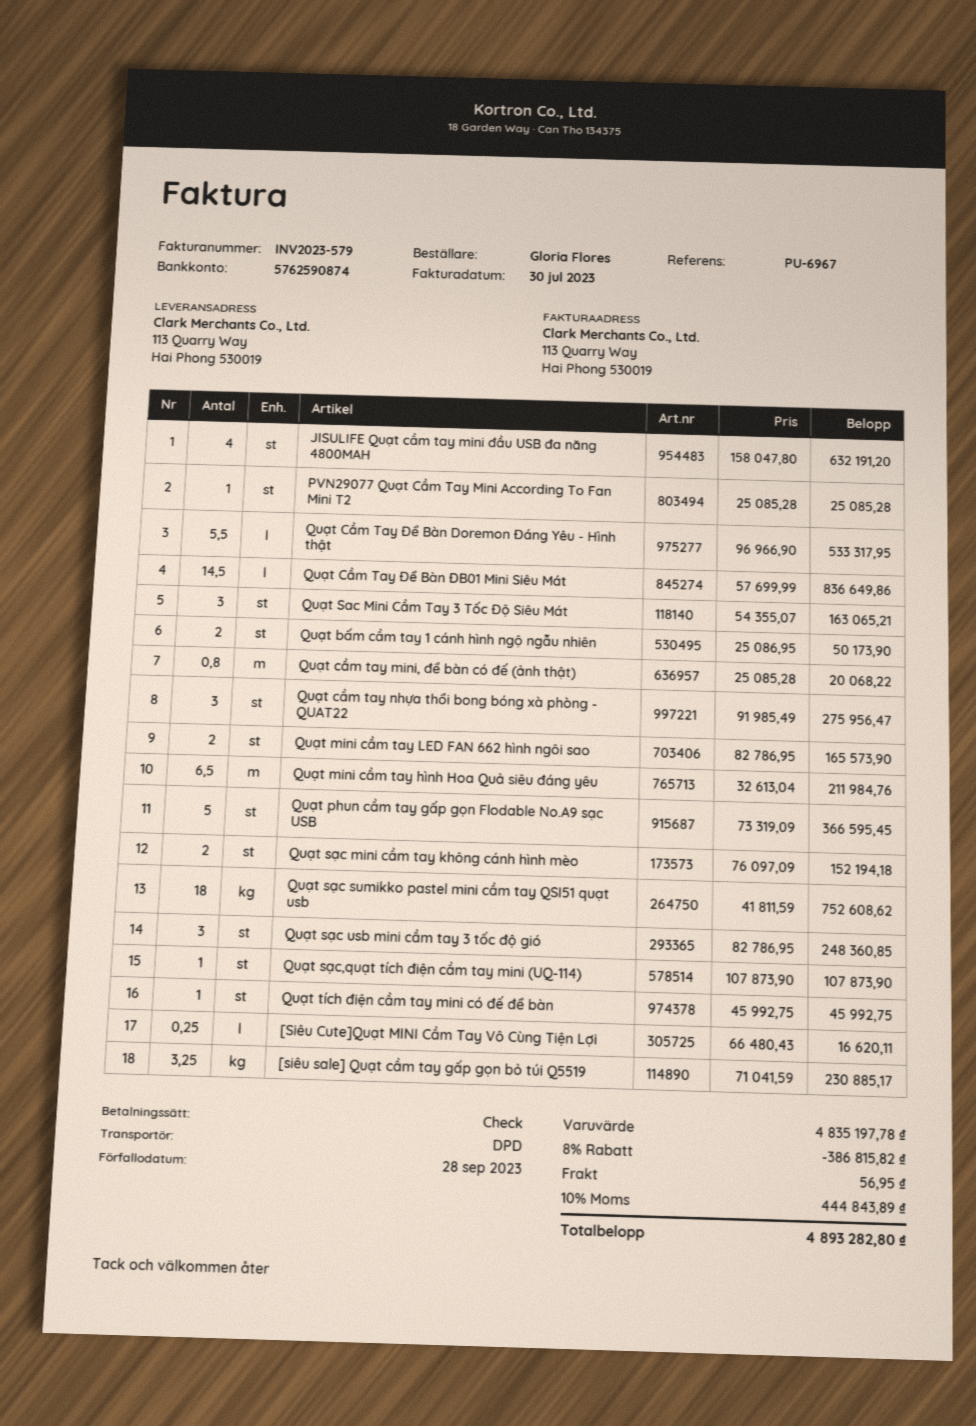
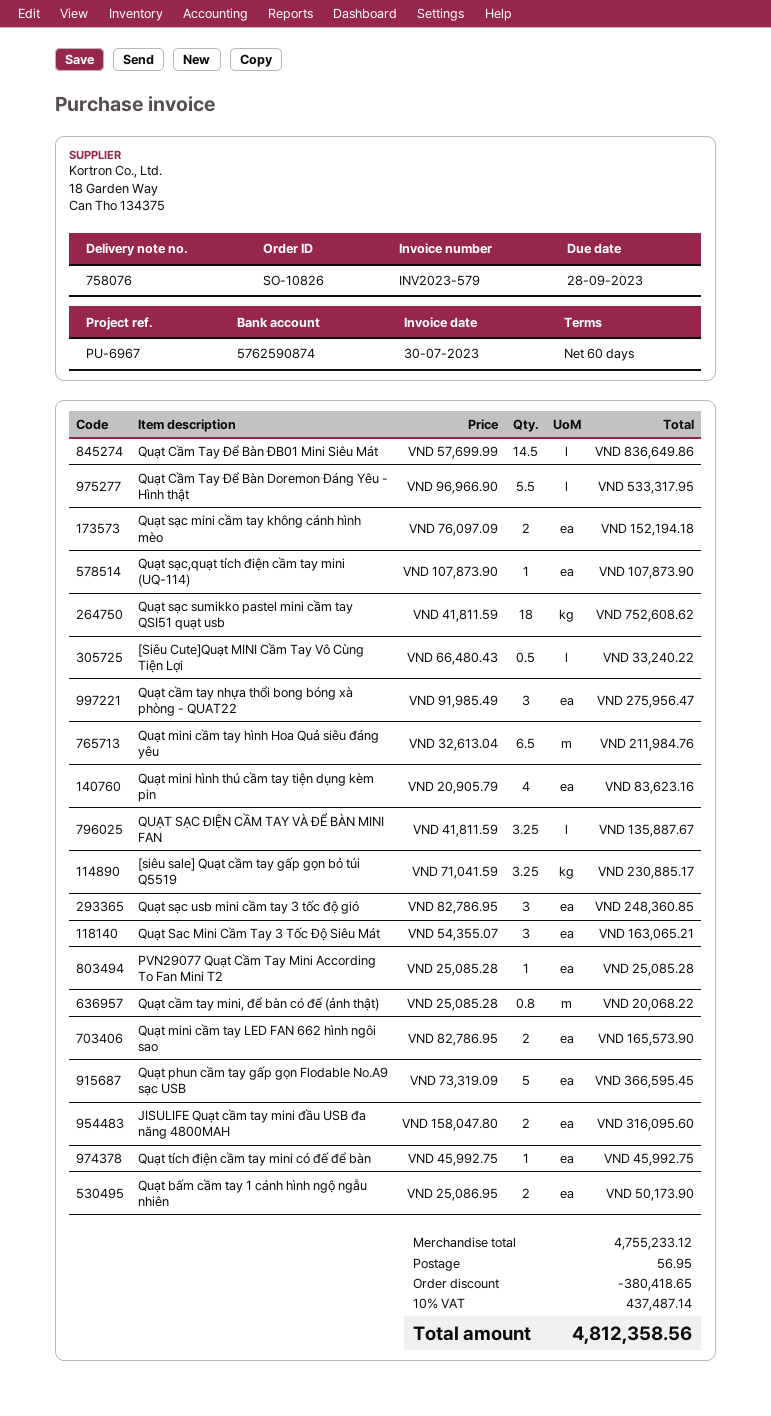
JISULIFE Quạt cầm tay mini đầu USB đa năng 4800MAH: 4 x 158047.80 = 632191.20 -> 2 x 158047.80 = 316095.60
[Siêu Cute]Quạt MINI Cầm Tay Vô Cùng Tiện Lợi: 0.25 x 66480.43 = 16620.11 -> 0.5 x 66480.43 = 33240.22
Quạt mini hình thú cầm tay tiện dụng kèm pin: none -> 4 x 20905.79 = 83623.16
QUẠT SẠC ĐIỆN CẦM TAY VÀ ĐỂ BÀN MINI FAN: none -> 3.25 x 41811.59 = 135887.67
subtotal: 4835197.78 -> 4755233.12
discount: 386815.82 -> 380418.65
tax: 10% = 444843.89 -> 10% = 437487.14
total: 4893282.80 -> 4812358.56

